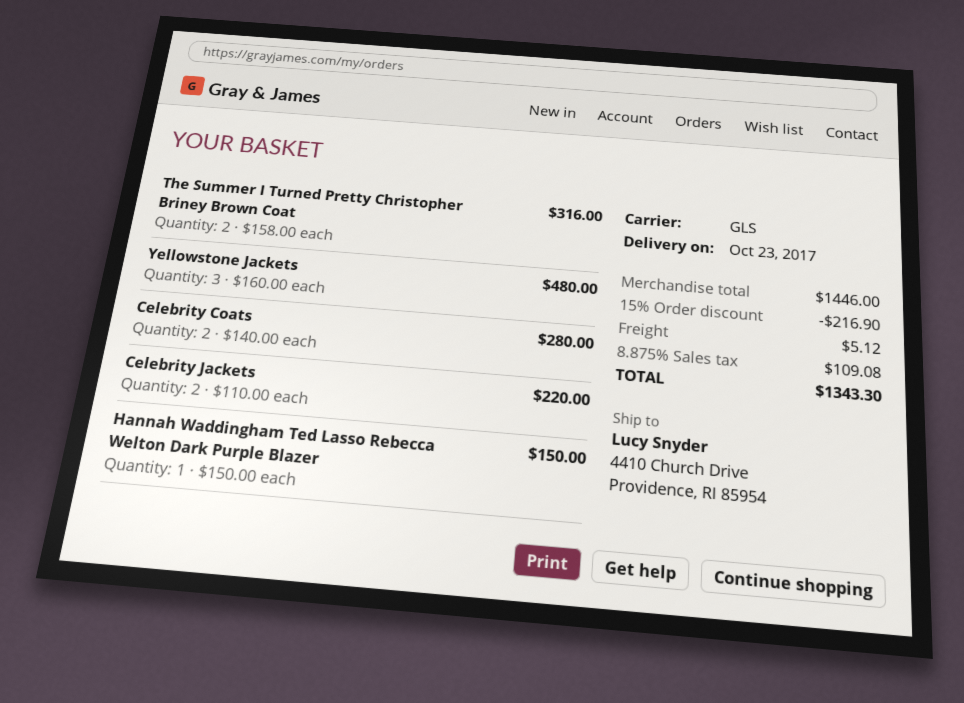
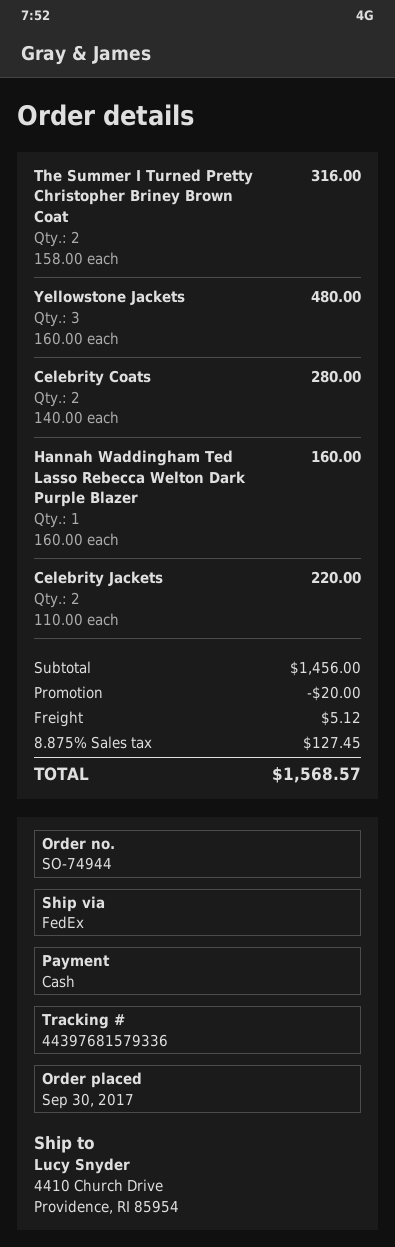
shipping method: GLS -> FedEx
Hannah Waddingham Ted Lasso Rebecca Welton Dark Purple Blazer: 1 x 150.00 = 150.00 -> 1 x 160.00 = 160.00
subtotal: 1446.00 -> 1456.00
discount: 216.90 -> 20.00
tax: 8.875% = 109.08 -> 8.875% = 127.45
total: 1343.30 -> 1568.57

